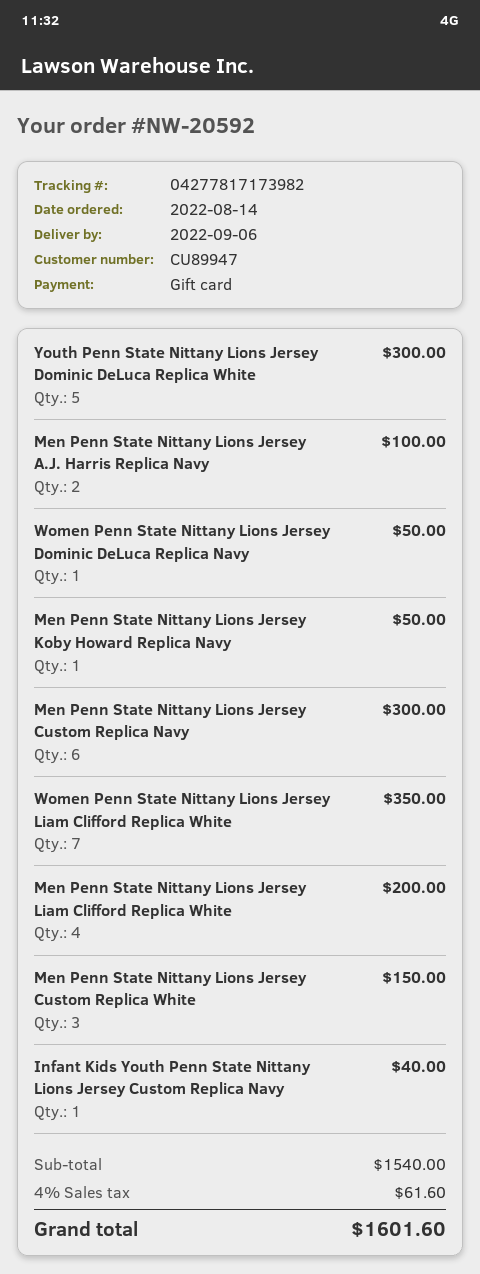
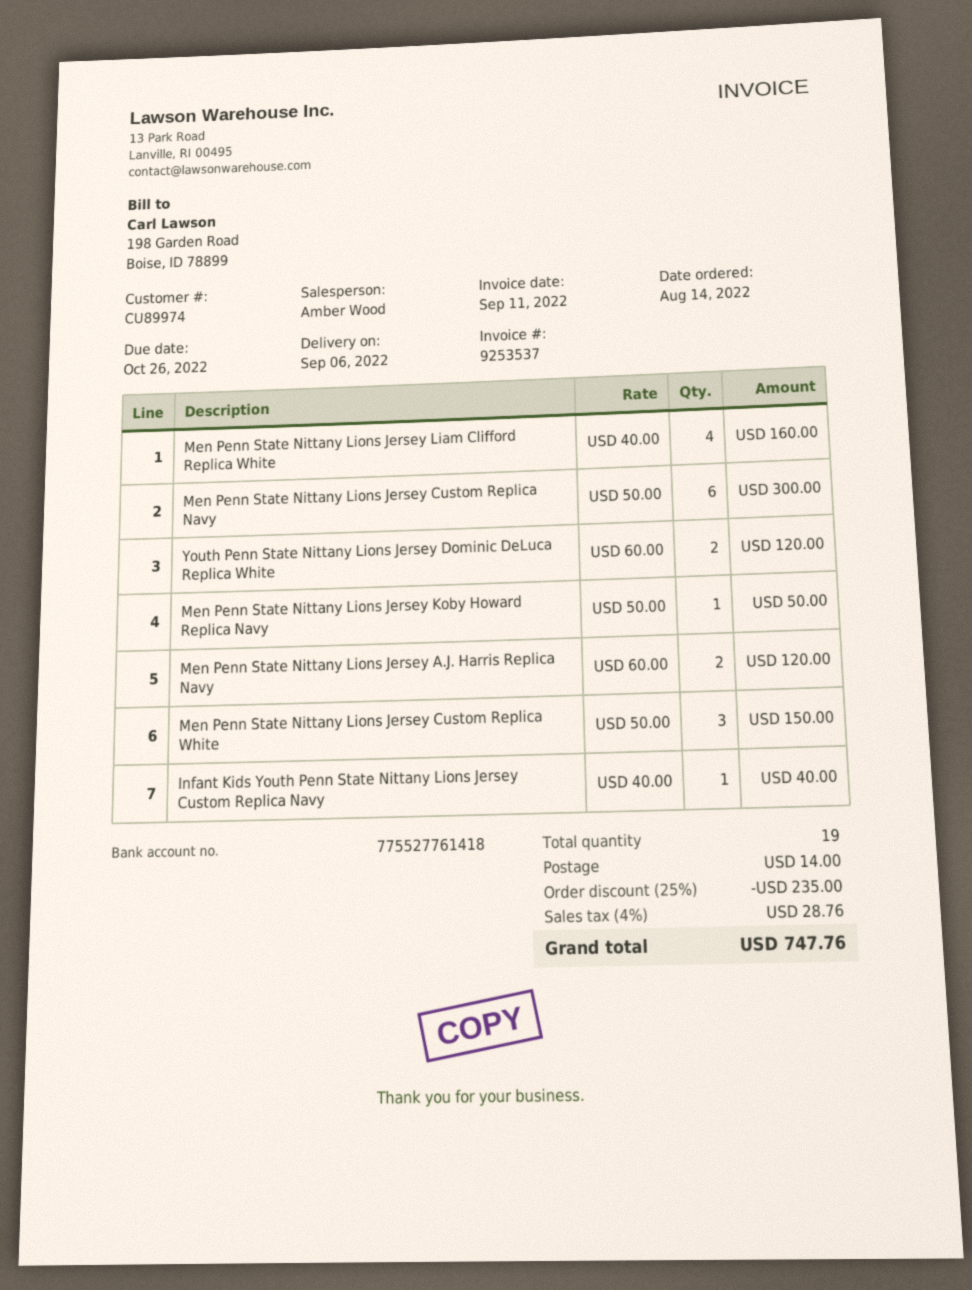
customer number: CU89947 -> CU89974
Youth Penn State Nittany Lions Jersey Dominic DeLuca Replica White: 5 for 300.00 -> 2 for 120.00
Men Penn State Nittany Lions Jersey A.J. Harris Replica Navy: 2 for 100.00 -> 2 for 120.00
Women Penn State Nittany Lions Jersey Dominic DeLuca Replica Navy: 1 for 50.00 -> none
Women Penn State Nittany Lions Jersey Liam Clifford Replica White: 7 for 350.00 -> none
Men Penn State Nittany Lions Jersey Liam Clifford Replica White: 4 for 200.00 -> 4 for 160.00
discount: none -> 25% = 235.00
shipping: none -> 14.00
tax: 4% = 61.60 -> 4% = 28.76
total: 1601.60 -> 747.76

